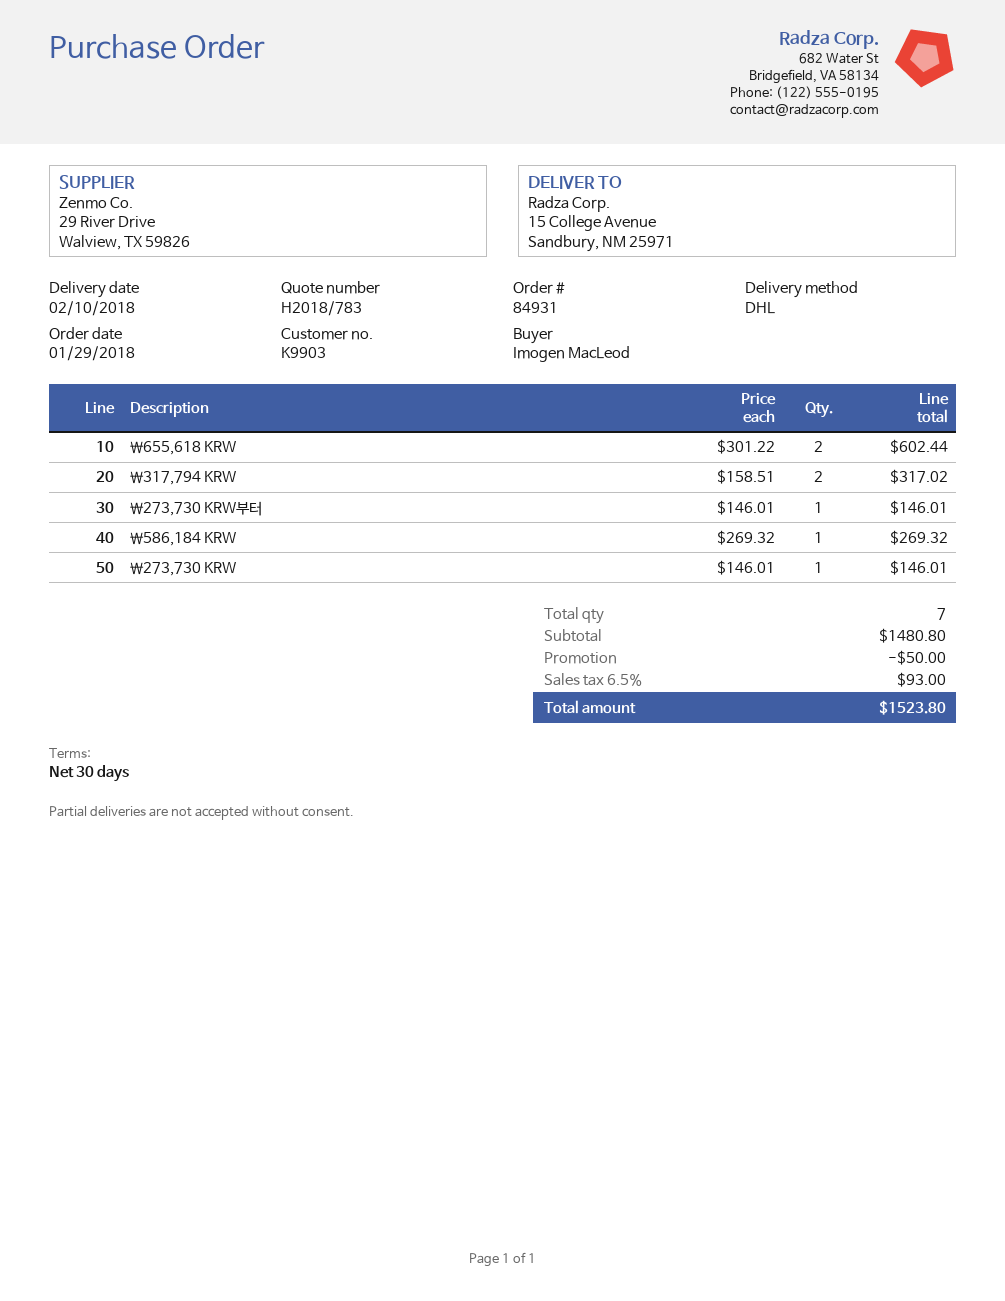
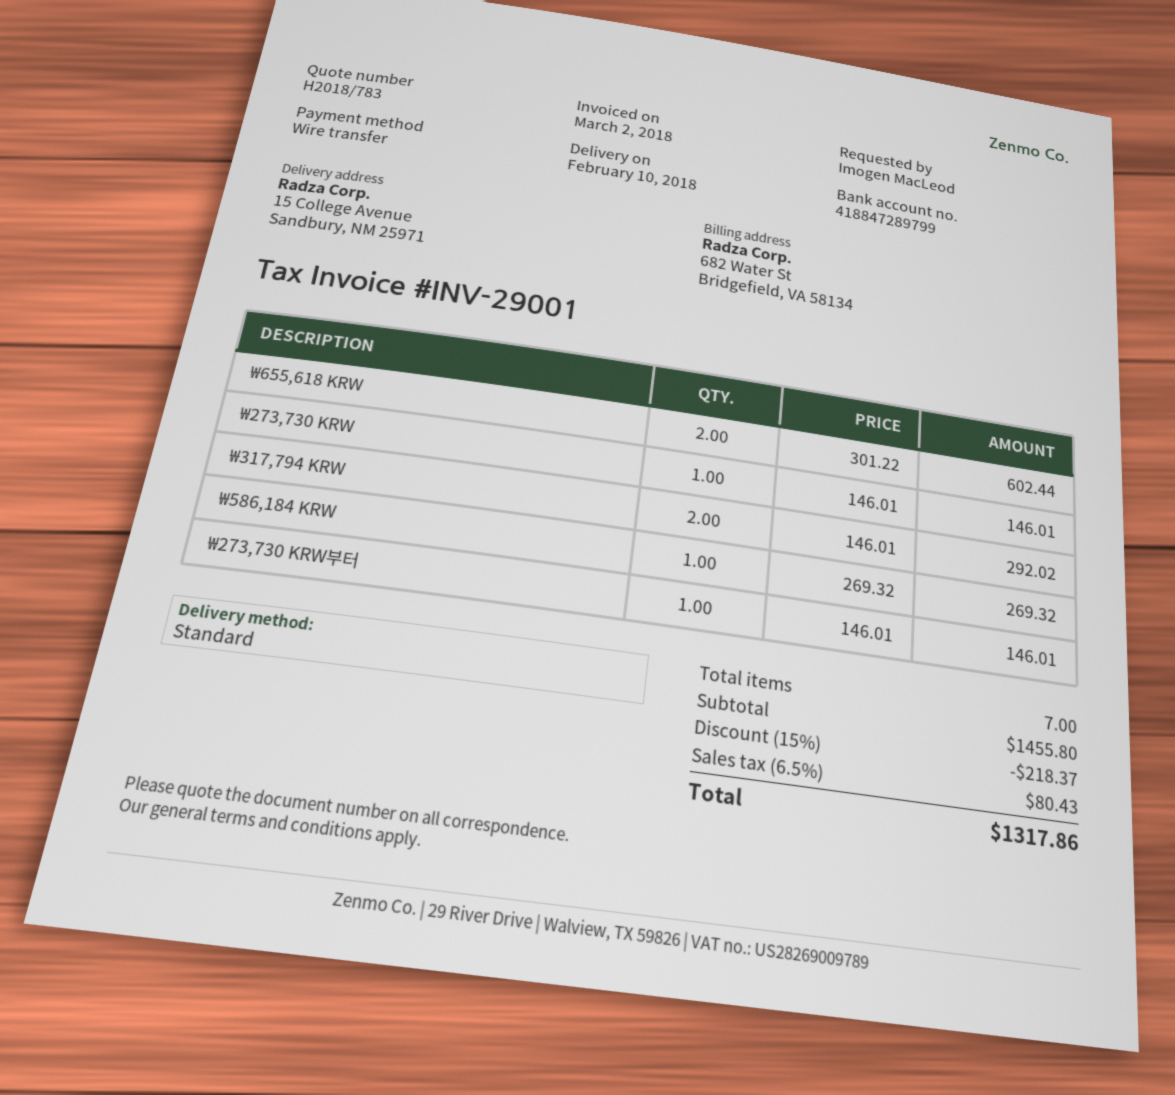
shipping method: DHL -> standard
₩317,794 KRW: 2 x 158.51 = 317.02 -> 2 x 146.01 = 292.02
subtotal: 1480.80 -> 1455.80
discount: 50.00 -> 218.37
tax: 6.5% = 93.00 -> 6.5% = 80.43
total: 1523.80 -> 1317.86

